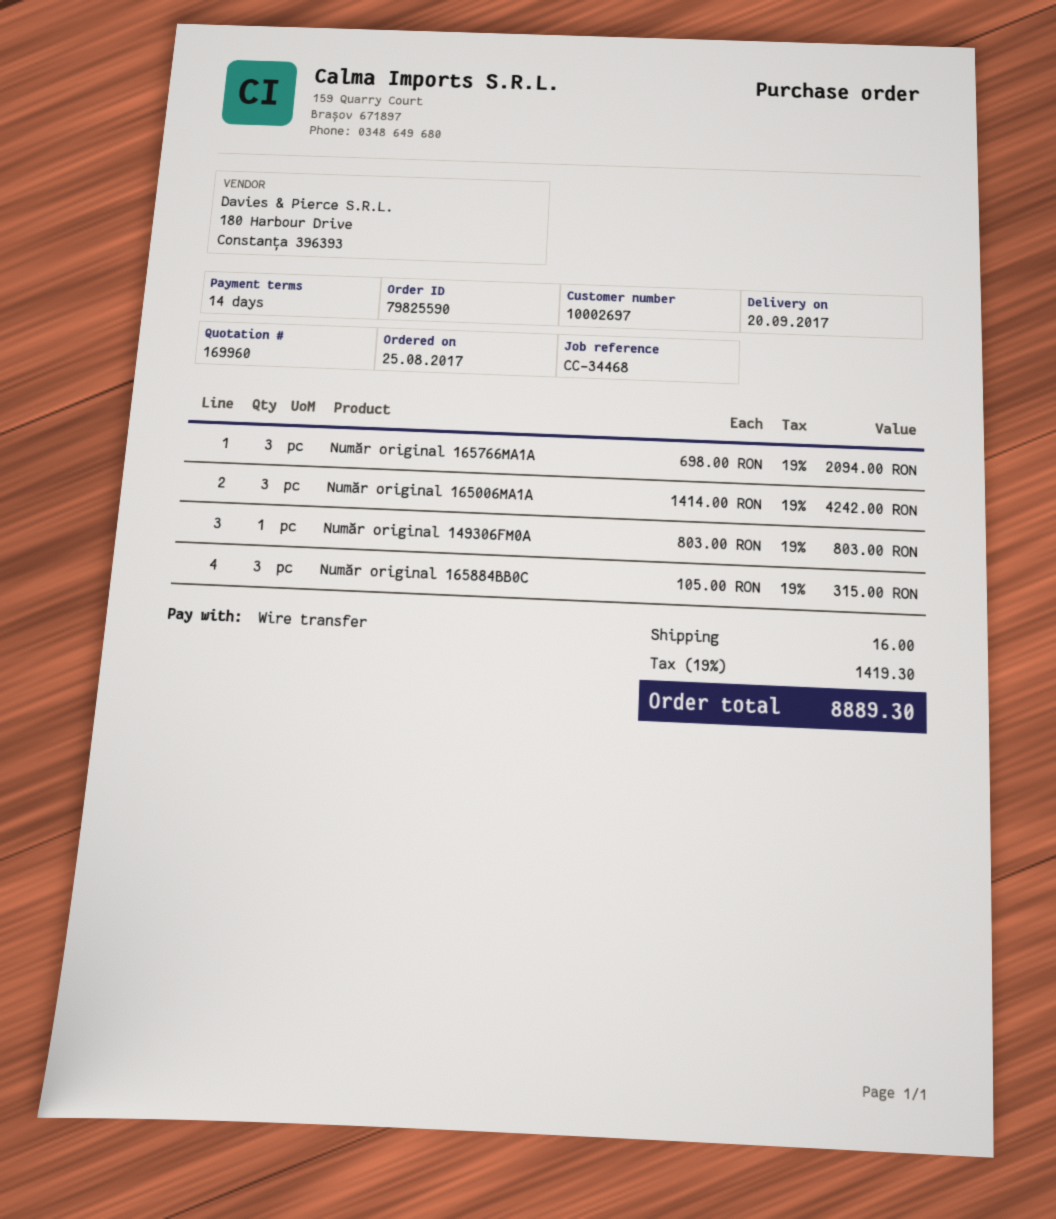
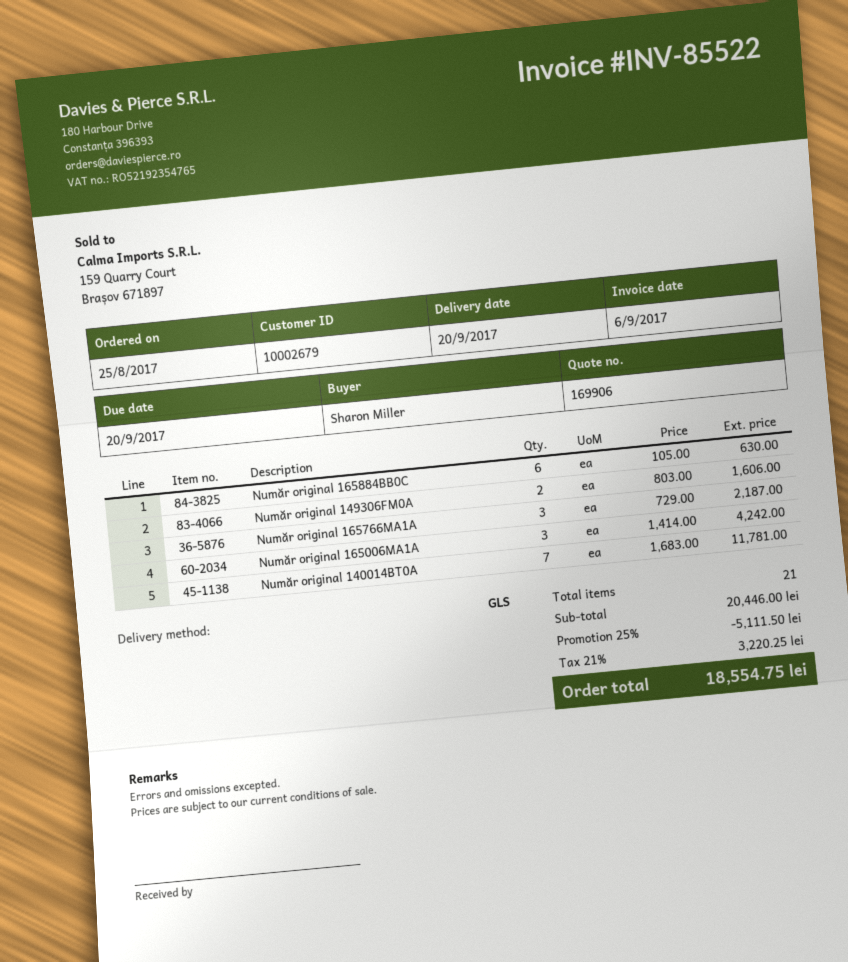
quote number: 169960 -> 169906
customer number: 10002697 -> 10002679
Număr original 165766MA1A: 3 x 698.00 = 2094.00 -> 3 x 729.00 = 2187.00
Număr original 149306FM0A: 1 x 803.00 = 803.00 -> 2 x 803.00 = 1606.00
Număr original 165884BB0C: 3 x 105.00 = 315.00 -> 6 x 105.00 = 630.00
Număr original 140014BT0A: none -> 7 x 1683.00 = 11781.00
discount: none -> 25% = 5111.50
shipping: 16.00 -> none
tax: 19% = 1419.30 -> 21% = 3220.25
total: 8889.30 -> 18554.75

